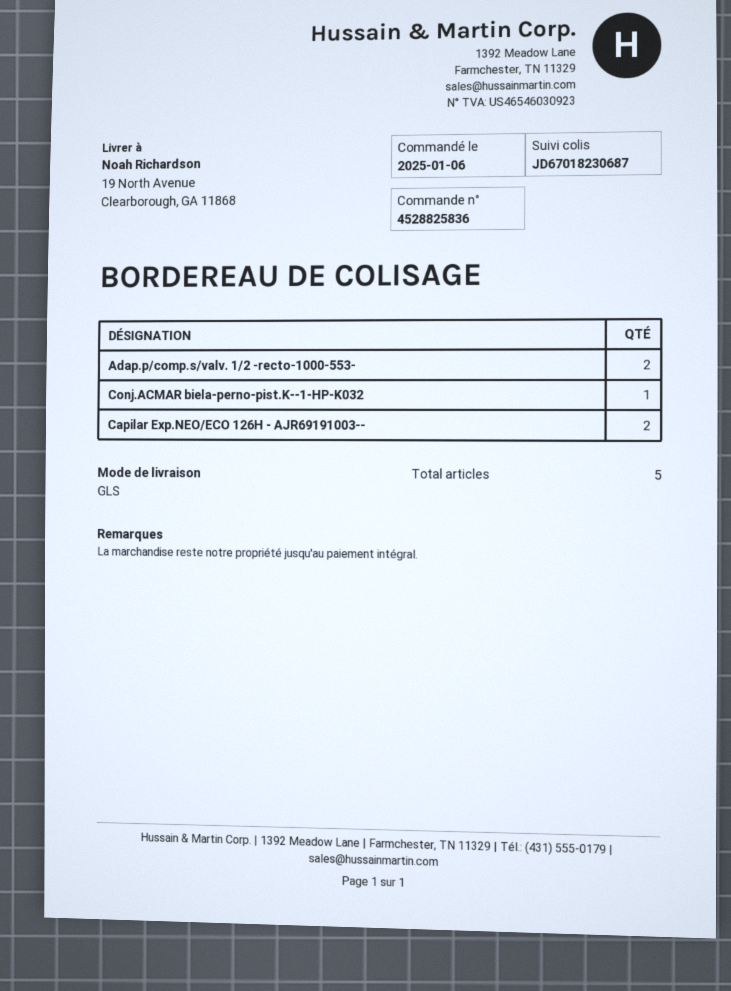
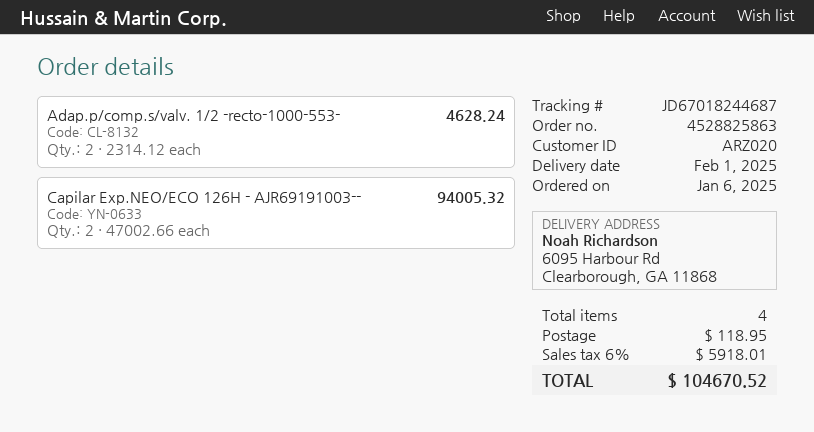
order number: 4528825836 -> 4528825863
tracking number: JD67018230687 -> JD67018244687
ship to: 19 North Avenue, Clearborough, GA 11868 -> 6095 Harbour Rd, Clearborough, GA 11868
Conj.ACMAR biela-perno-pist.K--1-HP-K032: 1 -> none
total quantity: 5 -> 4

